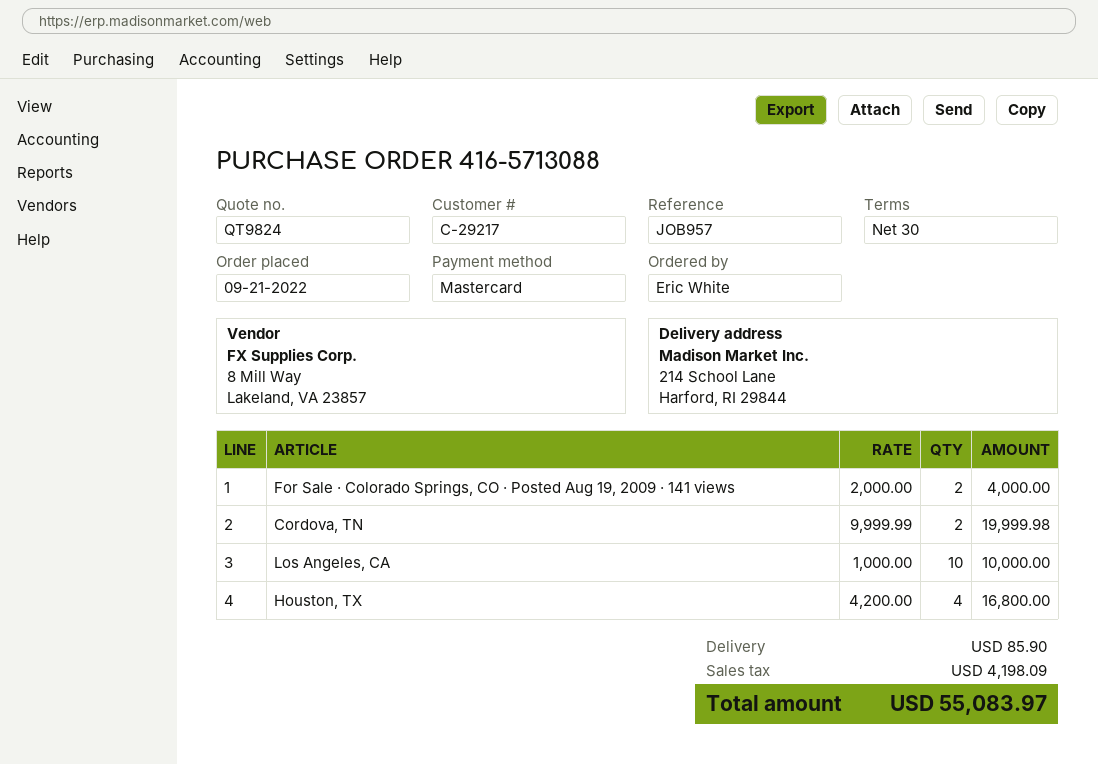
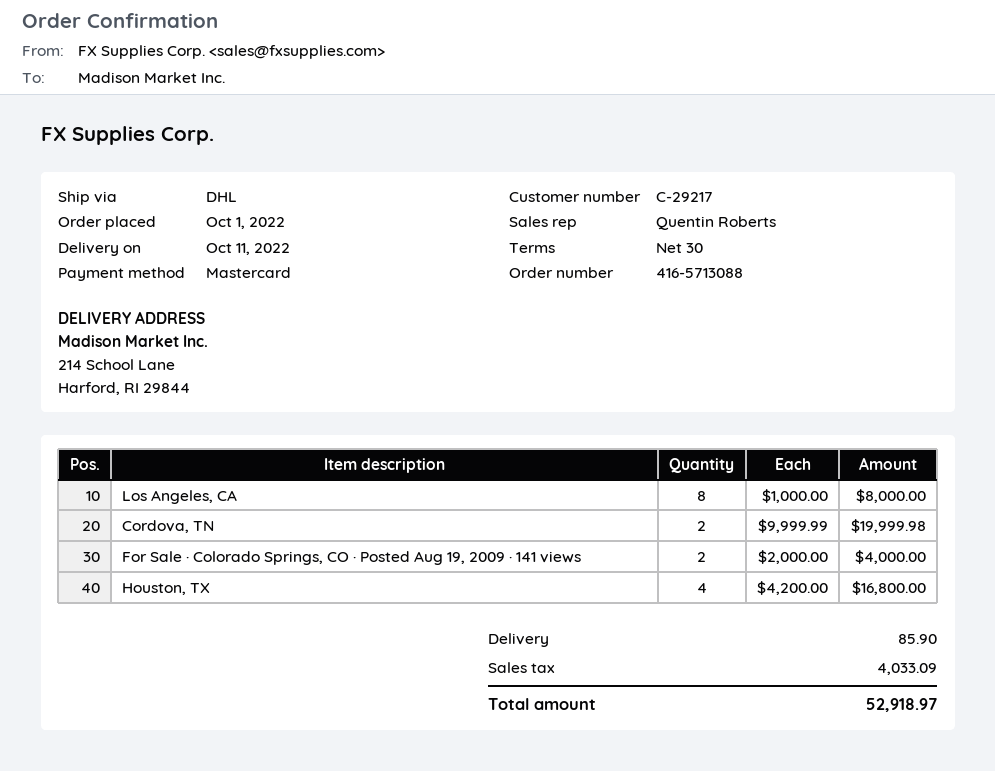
order date: 2022-09-21 -> 2022-10-01
Los Angeles, CA: 10 x 1000.00 = 10000.00 -> 8 x 1000.00 = 8000.00
tax: 4198.09 -> 4033.09
total: 55083.97 -> 52918.97

